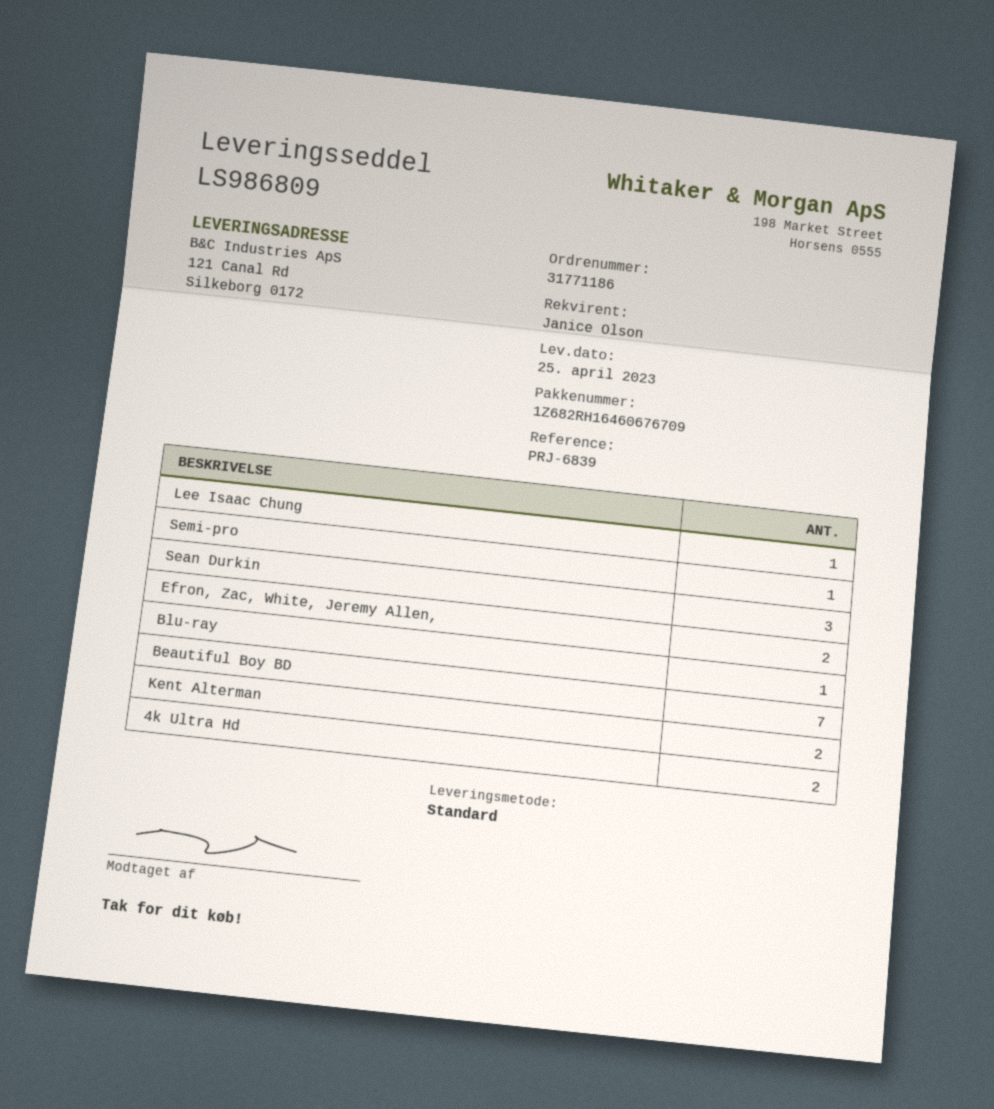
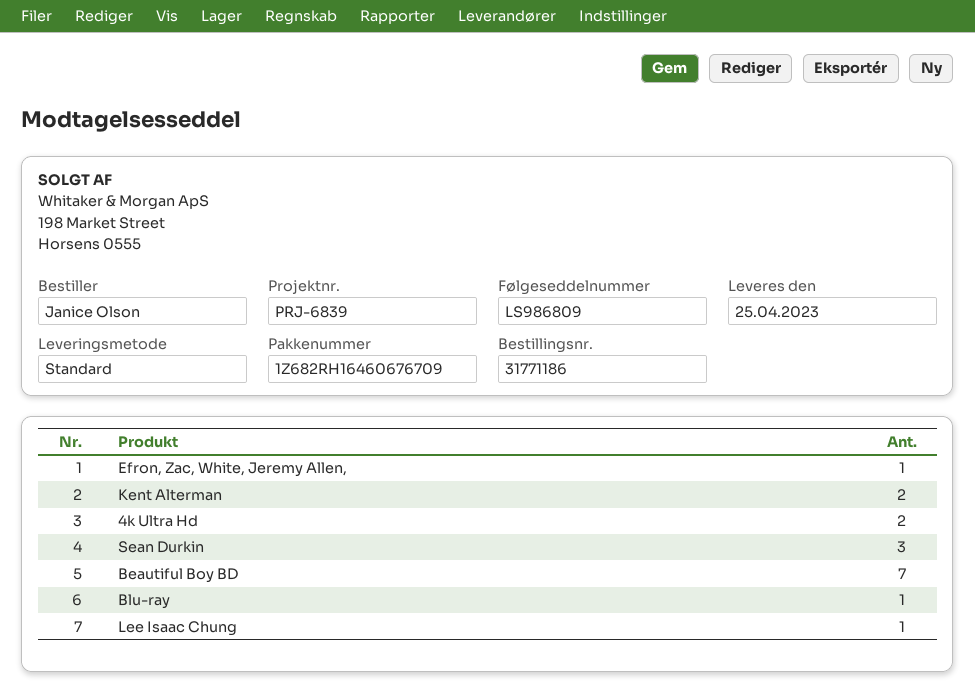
Semi-pro: 1 -> none
Efron, Zac, White, Jeremy Allen,: 2 -> 1

